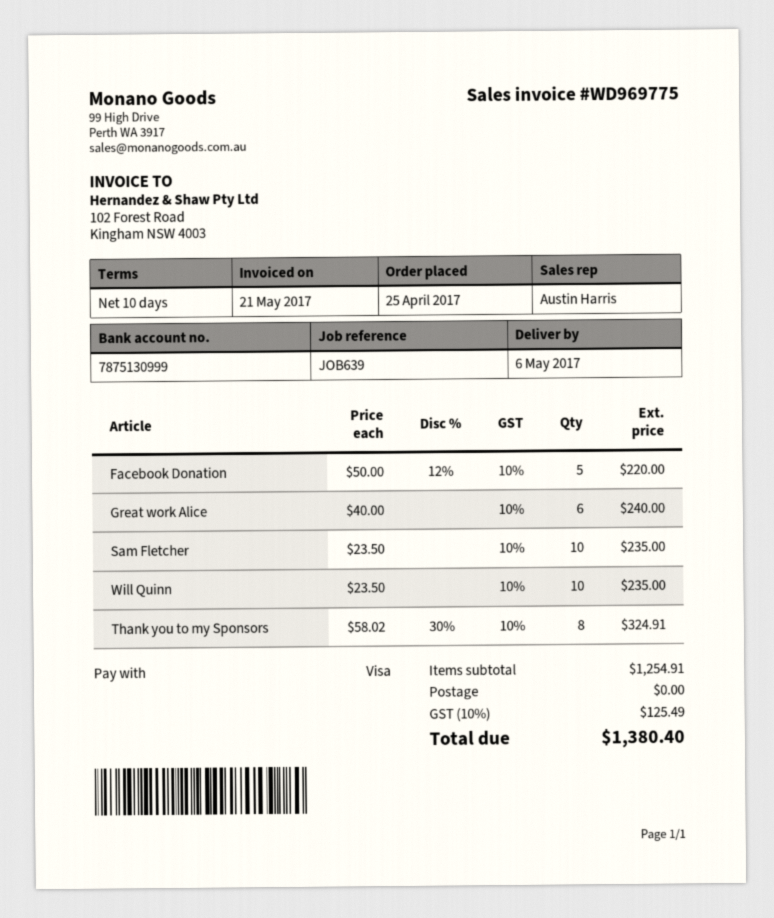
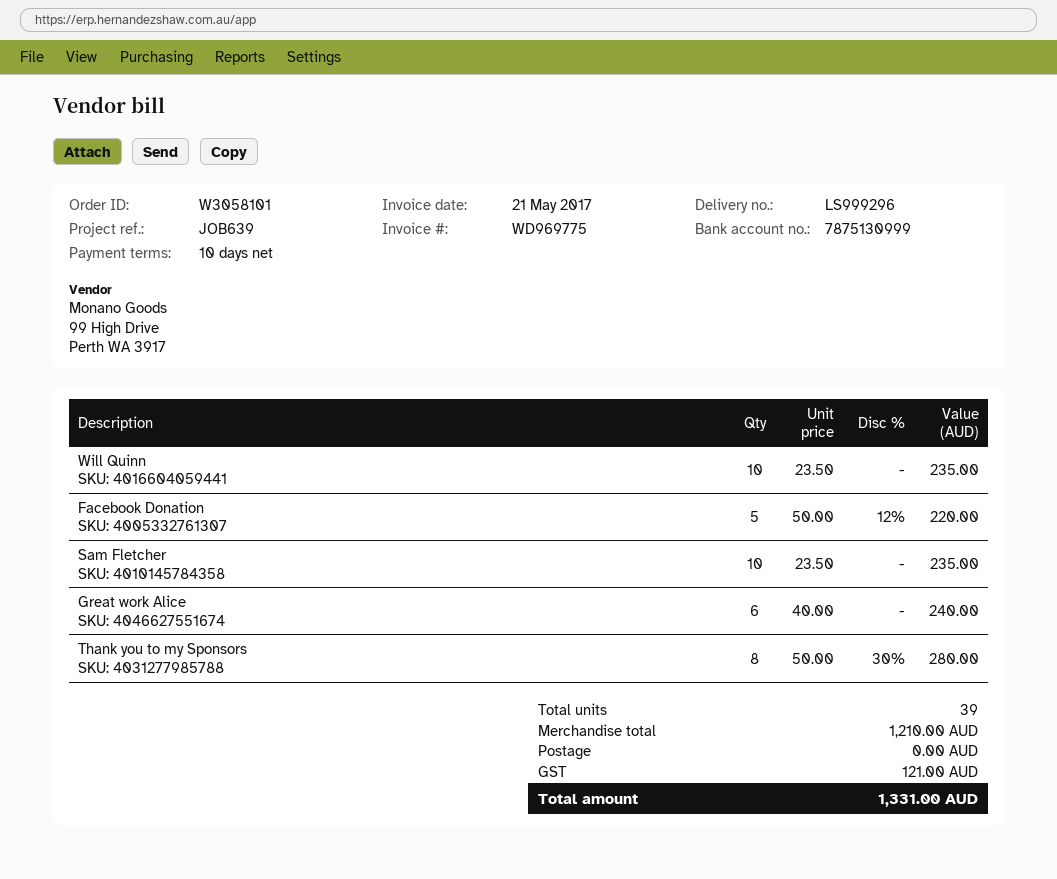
Thank you to my Sponsors: 8 x 58.02 - 30% = 324.91 -> 8 x 50.00 - 30% = 280.00
subtotal: 1254.91 -> 1210.00
tax: 125.49 -> 121.00
total: 1380.40 -> 1331.00

